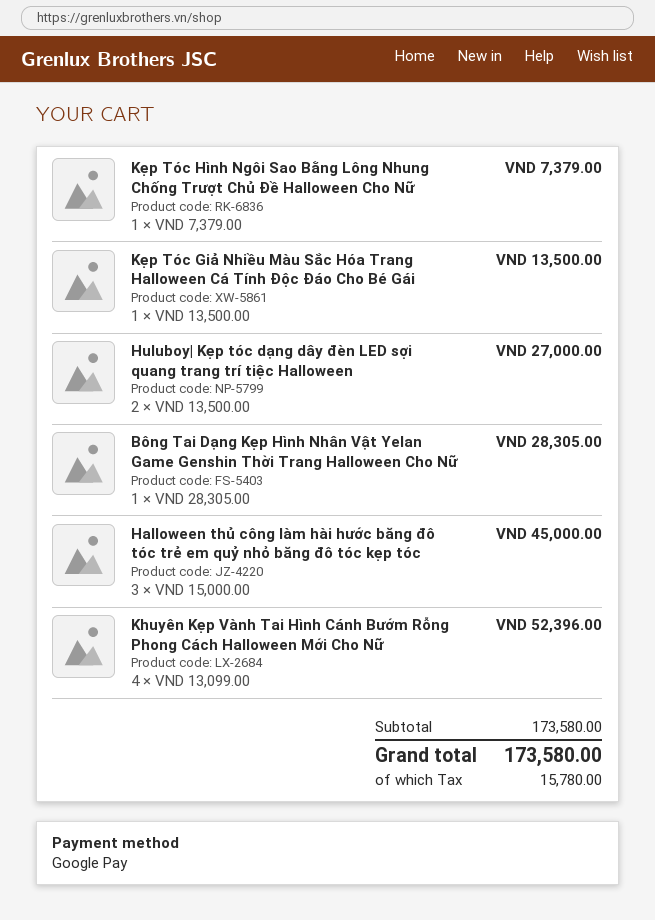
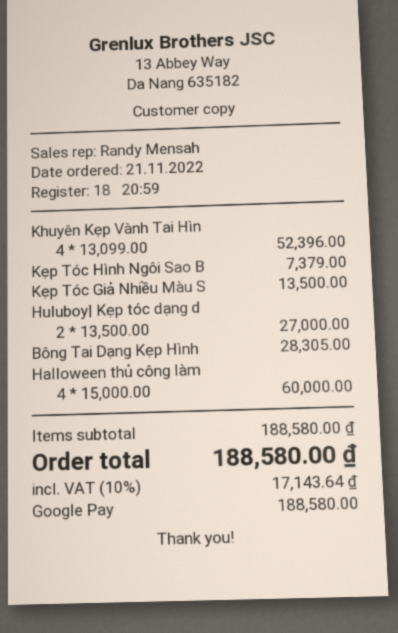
Halloween thủ công làm hài hước băng đô tóc trẻ em quỷ nhỏ băng đô tóc kẹp tóc: 3 x 15000.00 = 45000.00 -> 4 x 15000.00 = 60000.00
subtotal: 173580.00 -> 188580.00
tax: 15780.00 -> 17143.64
total: 173580.00 -> 188580.00

